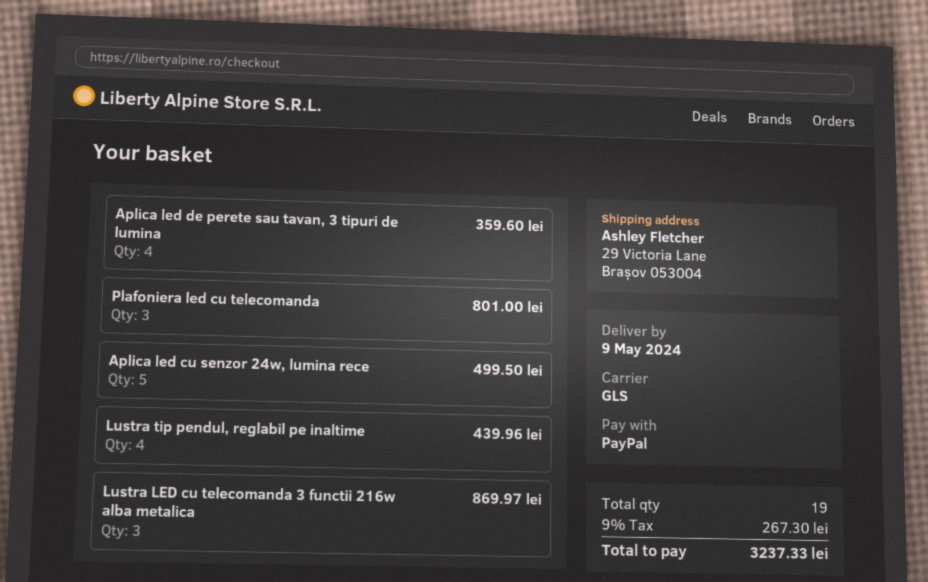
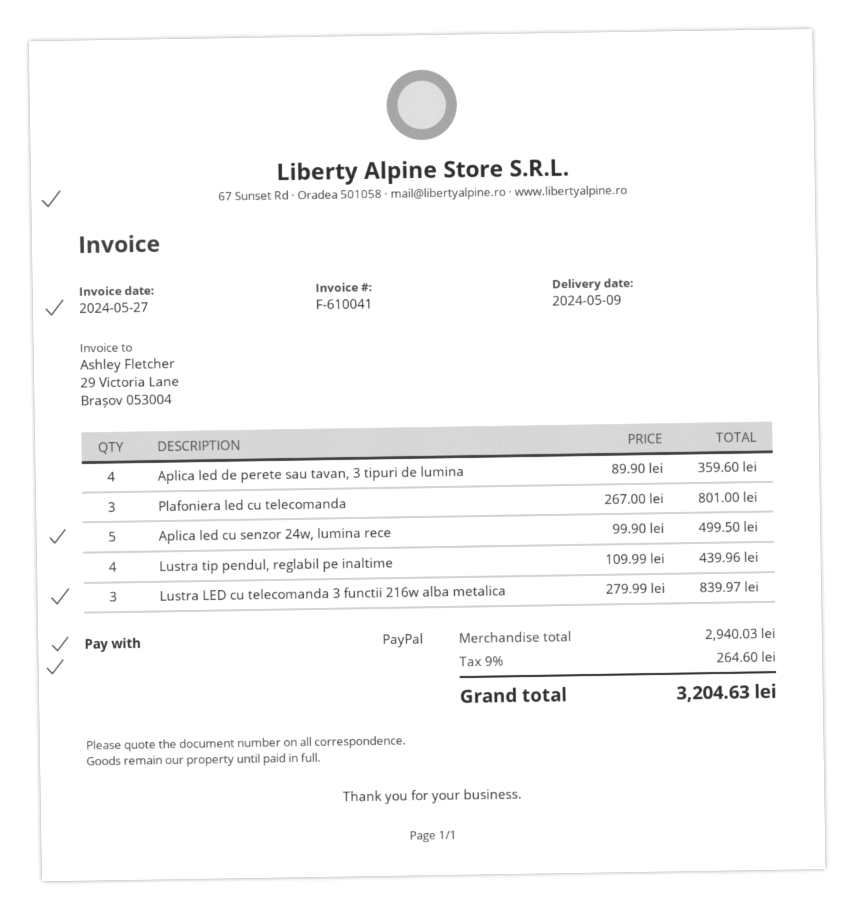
Lustra LED cu telecomanda 3 functii 216w alba metalica: 3 for 869.97 -> 3 for 839.97
tax: 9% = 267.30 -> 9% = 264.60
total: 3237.33 -> 3204.63

